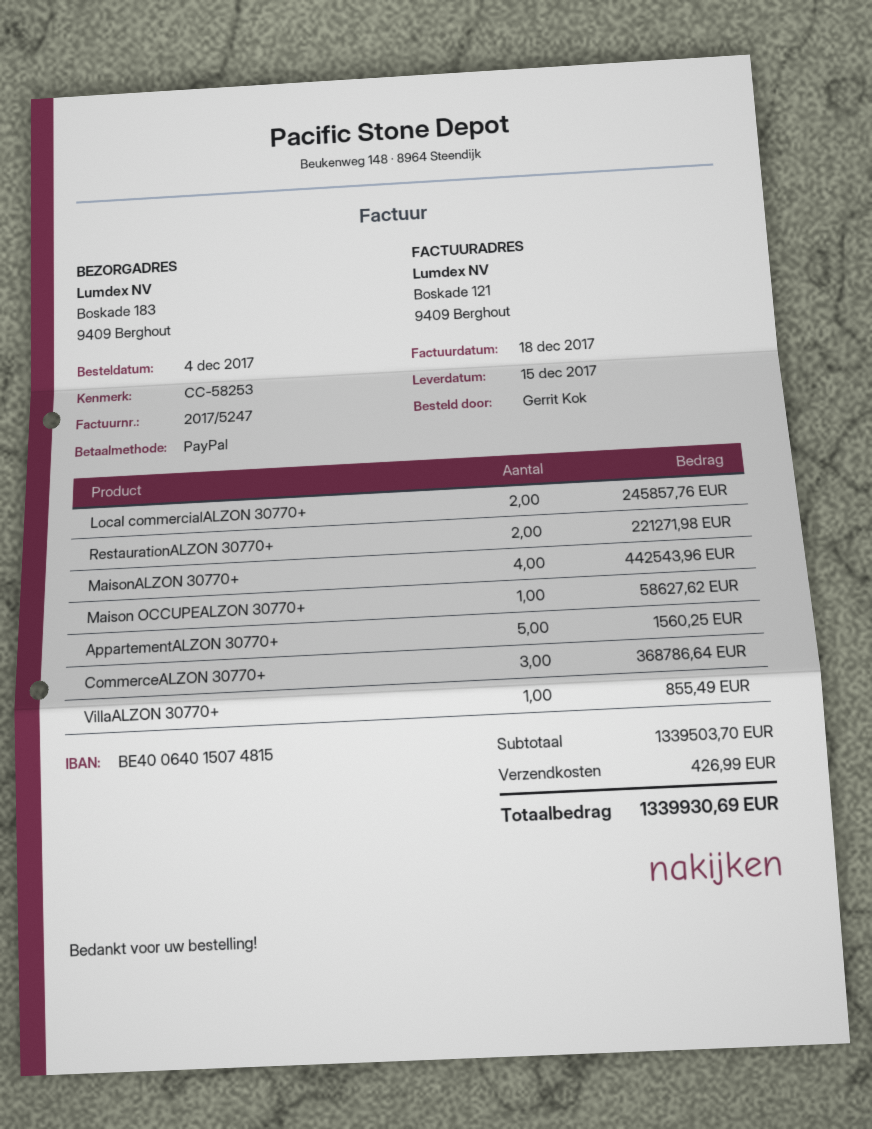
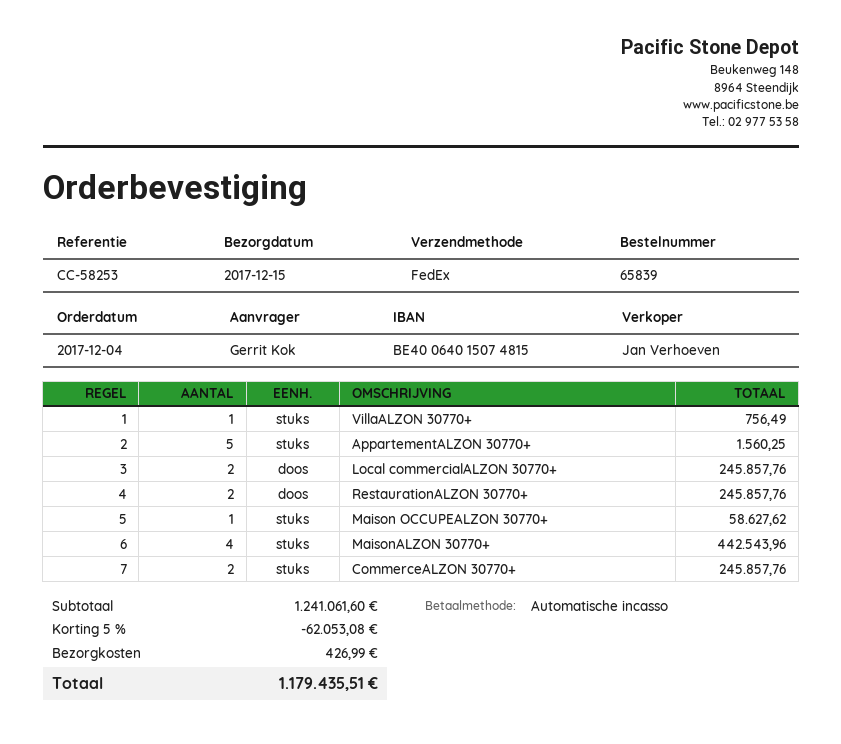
payment method: PayPal -> direct debit
RestaurationALZON 30770+: 2 for 221271.98 -> 2 for 245857.76
CommerceALZON 30770+: 3 for 368786.64 -> 2 for 245857.76
VillaALZON 30770+: 1 for 855.49 -> 1 for 756.49
subtotal: 1339503.70 -> 1241061.60
discount: none -> 5% = 62053.08
total: 1339930.69 -> 1179435.51

